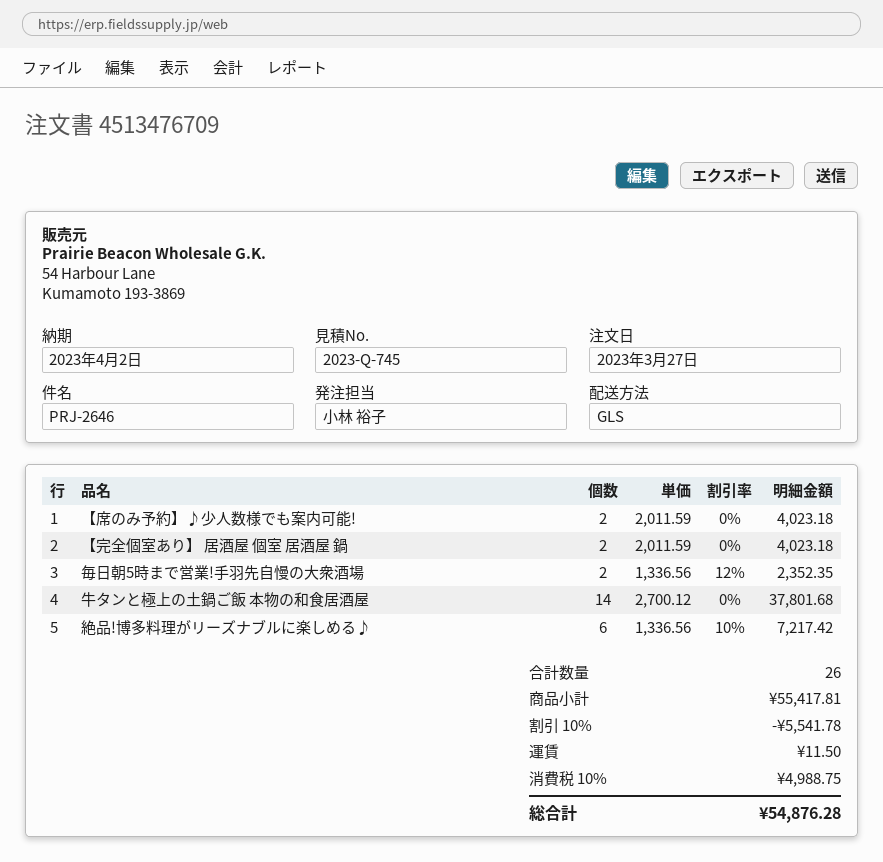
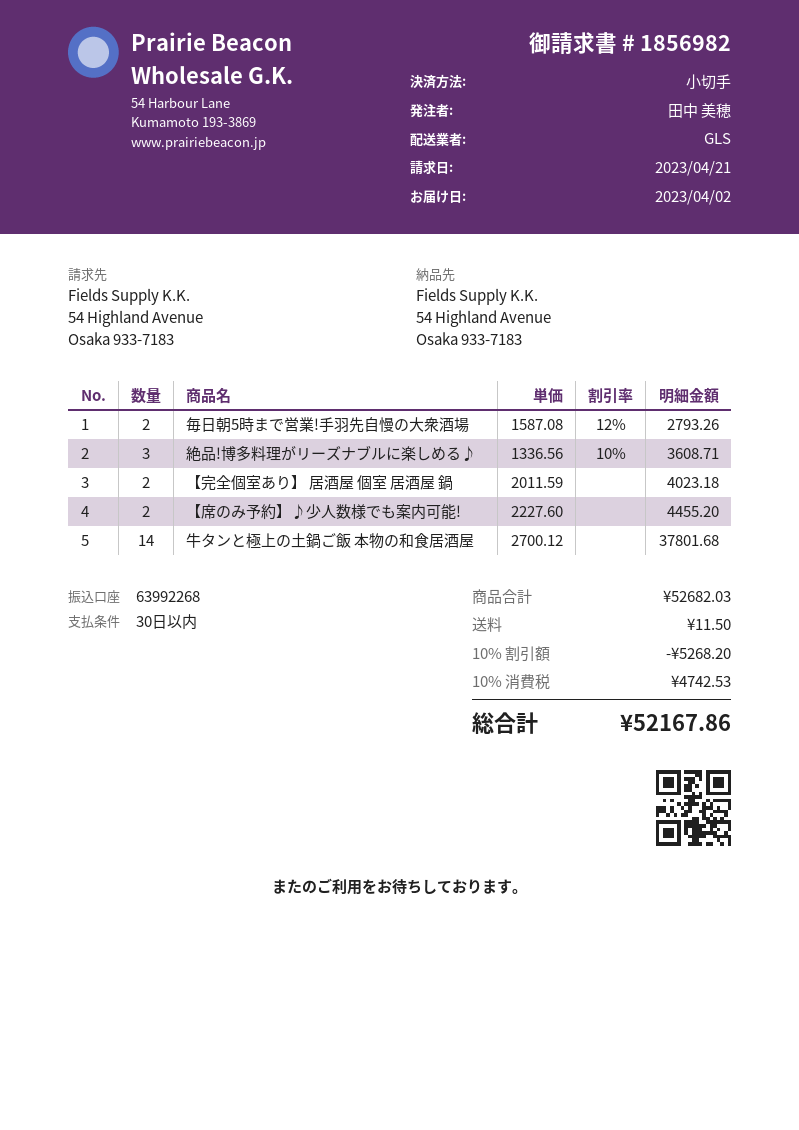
ordered by: 小林 裕子 -> 田中 美穂
【席のみ予約】♪少人数様でも案内可能!: 2 x 2011.59 = 4023.18 -> 2 x 2227.60 = 4455.20
毎日朝5時まで営業!手羽先自慢の大衆酒場: 2 x 1336.56 - 12% = 2352.35 -> 2 x 1587.08 - 12% = 2793.26
絶品!博多料理がリーズナブルに楽しめる♪: 6 x 1336.56 - 10% = 7217.42 -> 3 x 1336.56 - 10% = 3608.71
subtotal: 55417.81 -> 52682.03
discount: 10% = 5541.78 -> 10% = 5268.20
tax: 10% = 4988.75 -> 10% = 4742.53
total: 54876.28 -> 52167.86

